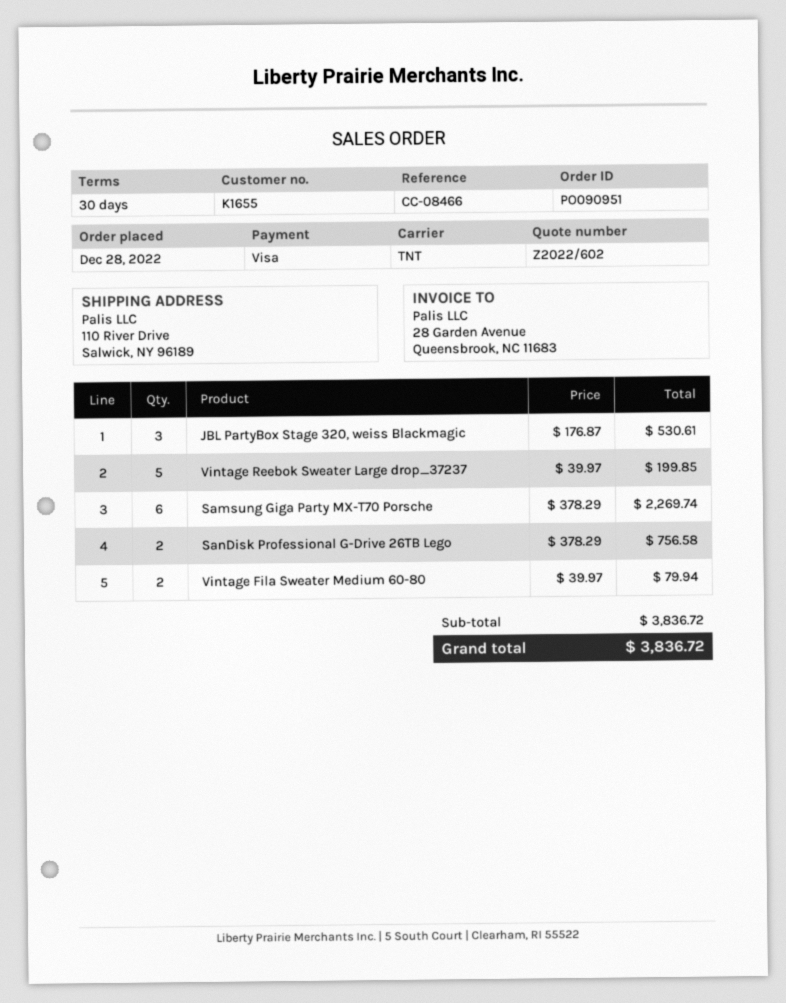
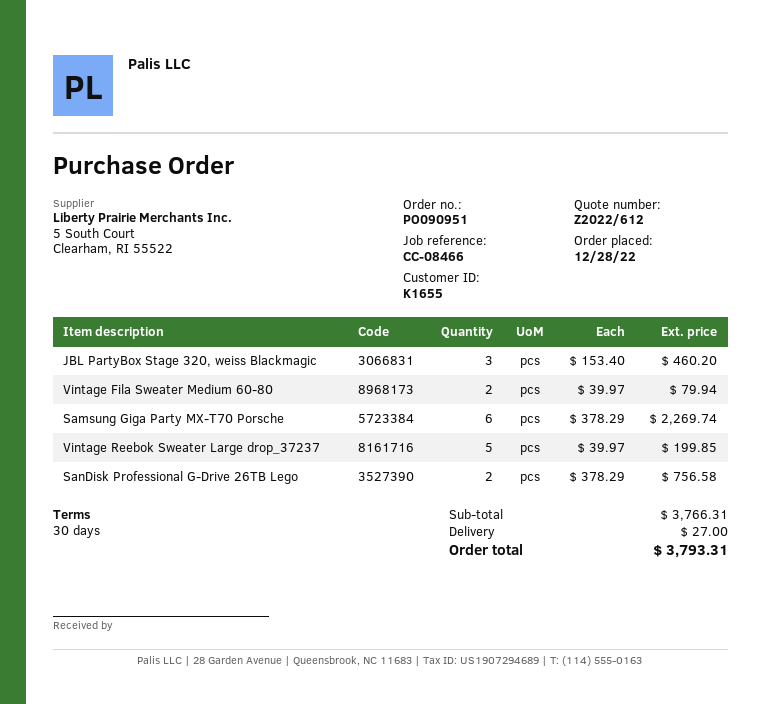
quote number: Z2022/602 -> Z2022/612
JBL PartyBox Stage 320, weiss Blackmagic: 3 x 176.87 = 530.61 -> 3 x 153.40 = 460.20
subtotal: 3836.72 -> 3766.31
shipping: none -> 27.00
total: 3836.72 -> 3793.31

